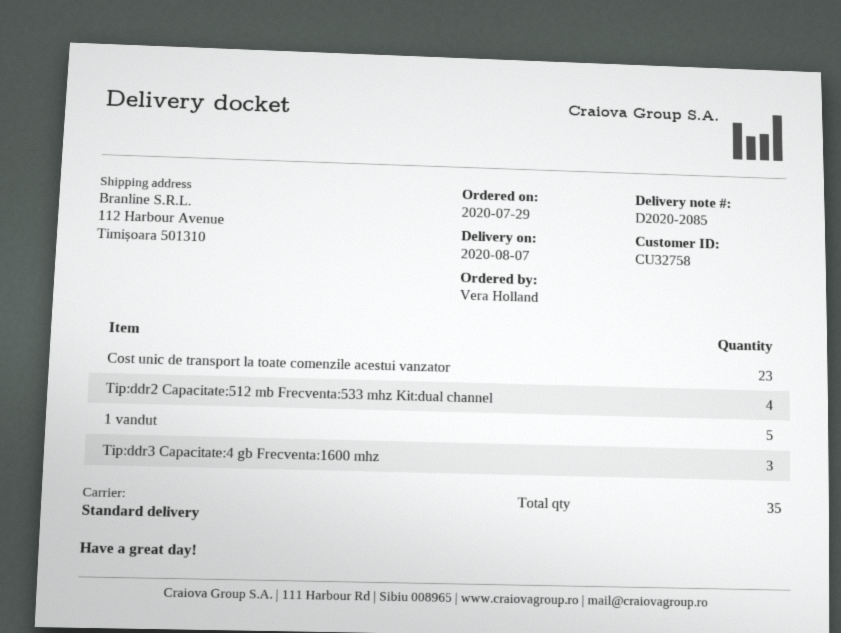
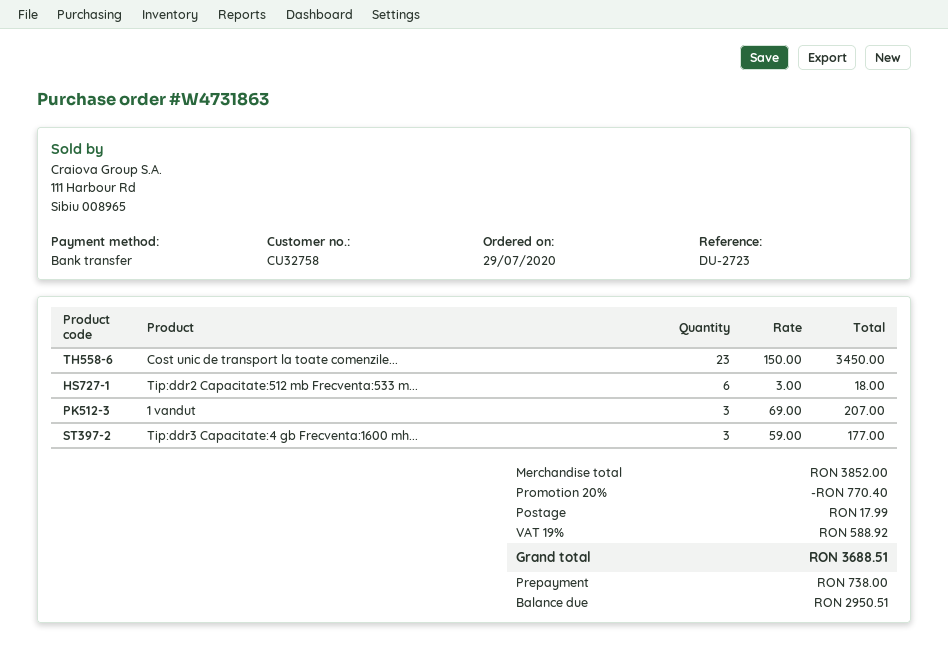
Tip:ddr2 Capacitate:512 mb Frecventa:533 mhz Kit:dual channel: 4 -> 6
1 vandut: 5 -> 3

